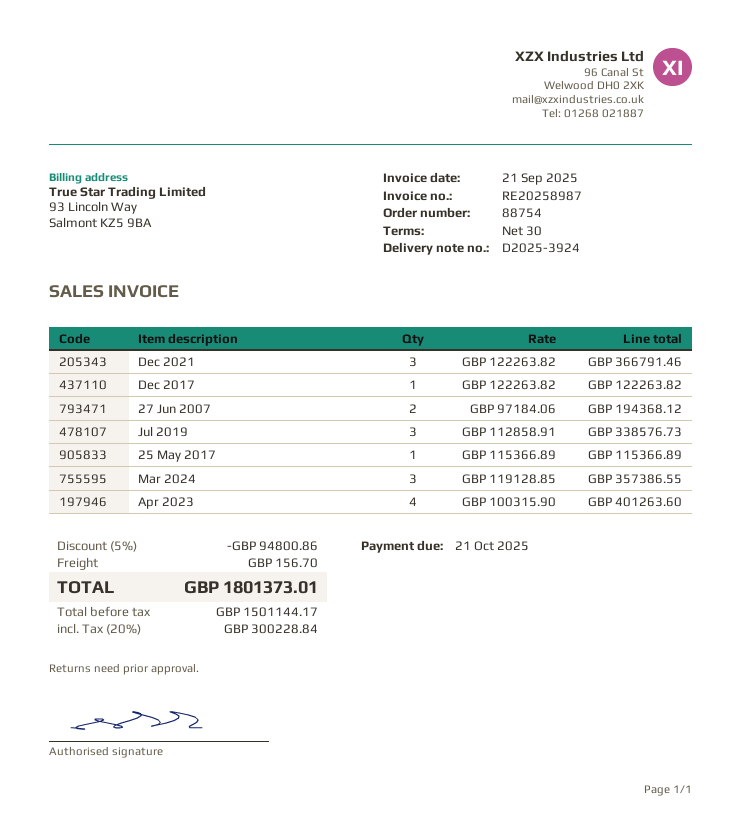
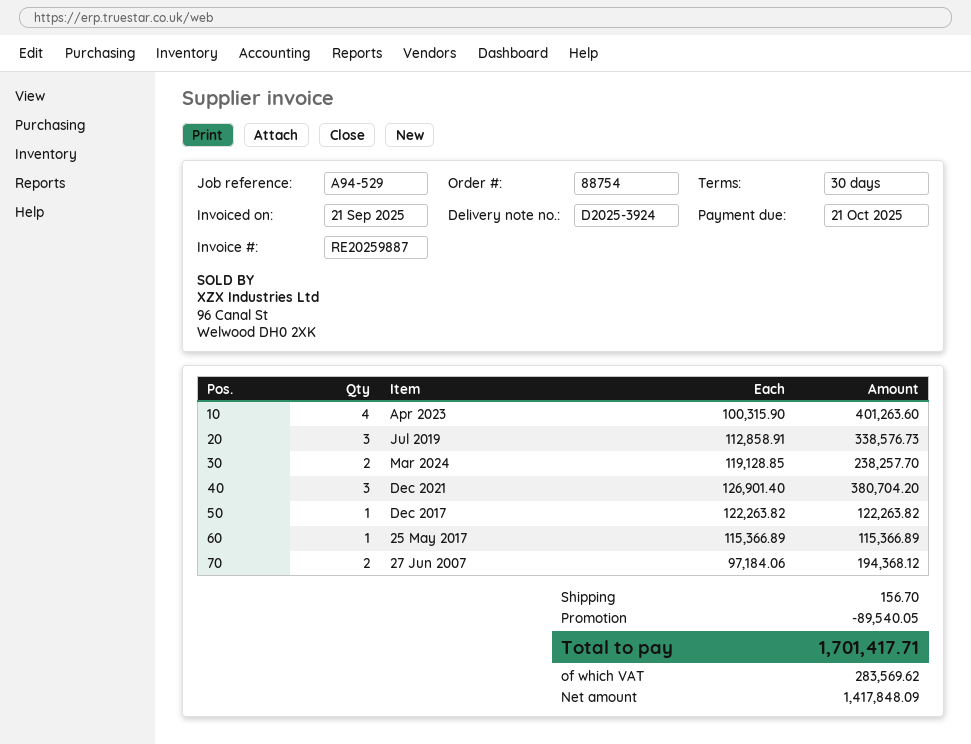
invoice number: RE20258987 -> RE20259887
Dec 2021: 3 x 122263.82 = 366791.46 -> 3 x 126901.40 = 380704.20
Mar 2024: 3 x 119128.85 = 357386.55 -> 2 x 119128.85 = 238257.70
discount: 94800.86 -> 89540.05
net: 1501144.17 -> 1417848.09
tax: 300228.84 -> 283569.62
total: 1801373.01 -> 1701417.71

